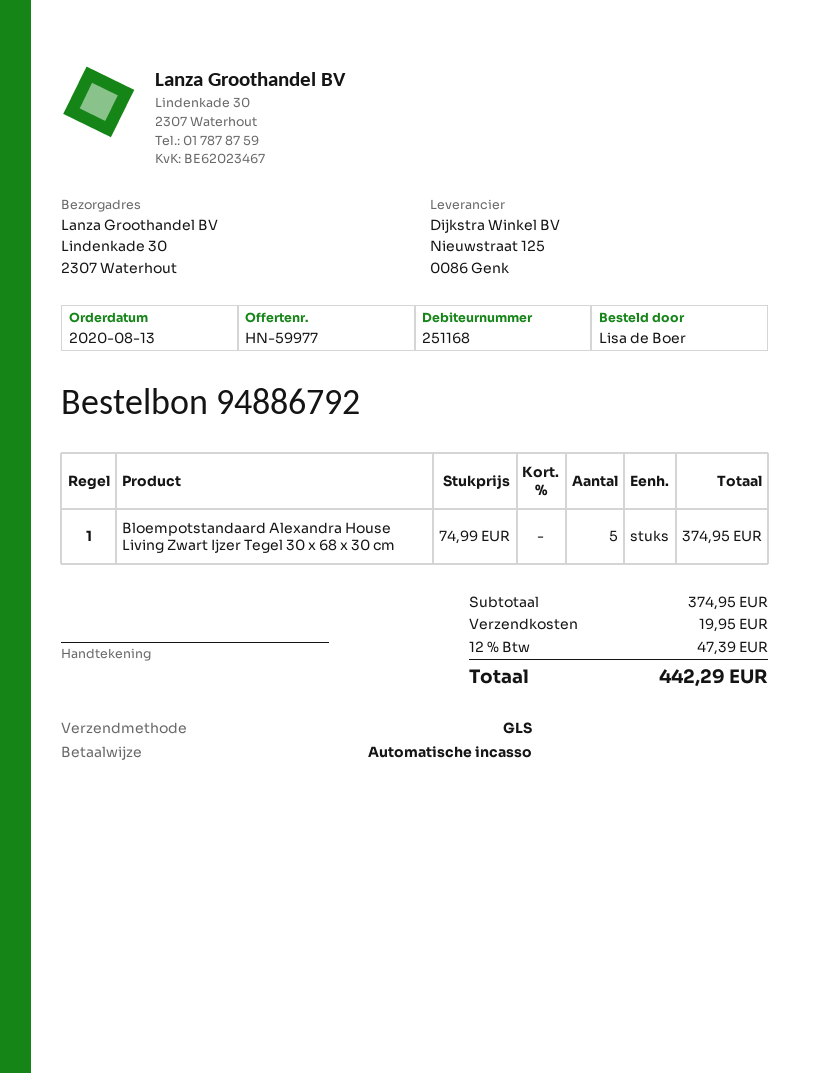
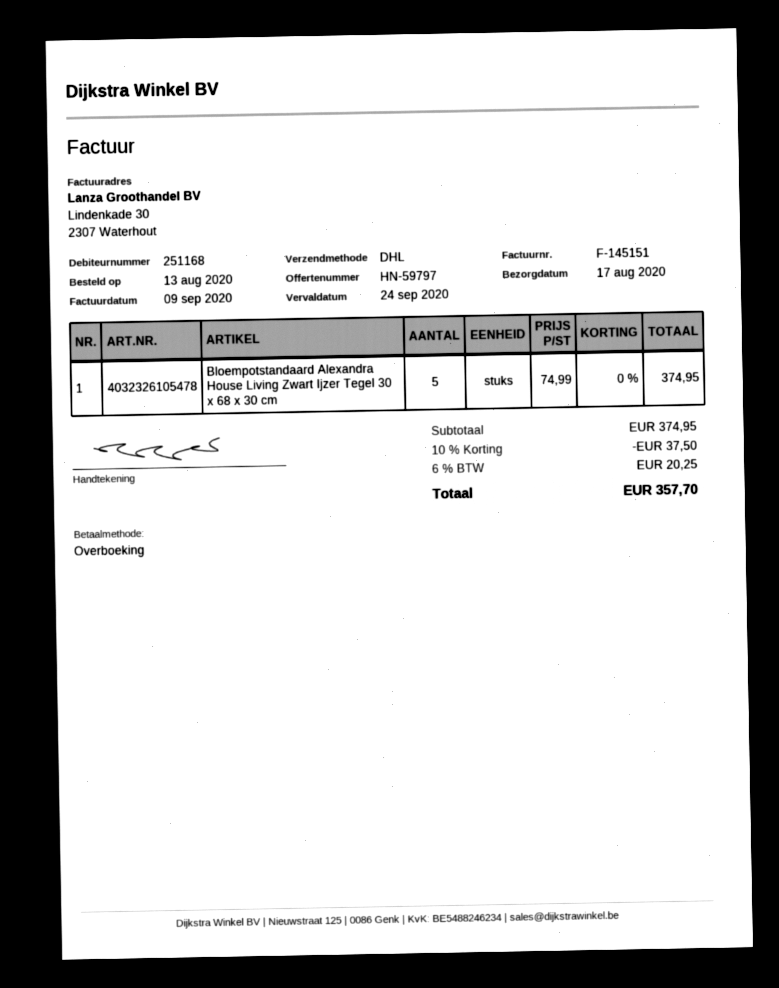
quote number: HN-59977 -> HN-59797
payment method: direct debit -> bank transfer
shipping method: GLS -> DHL
discount: none -> 10% = 37.50
shipping: 19.95 -> none
tax: 12% = 47.39 -> 6% = 20.25
total: 442.29 -> 357.70

